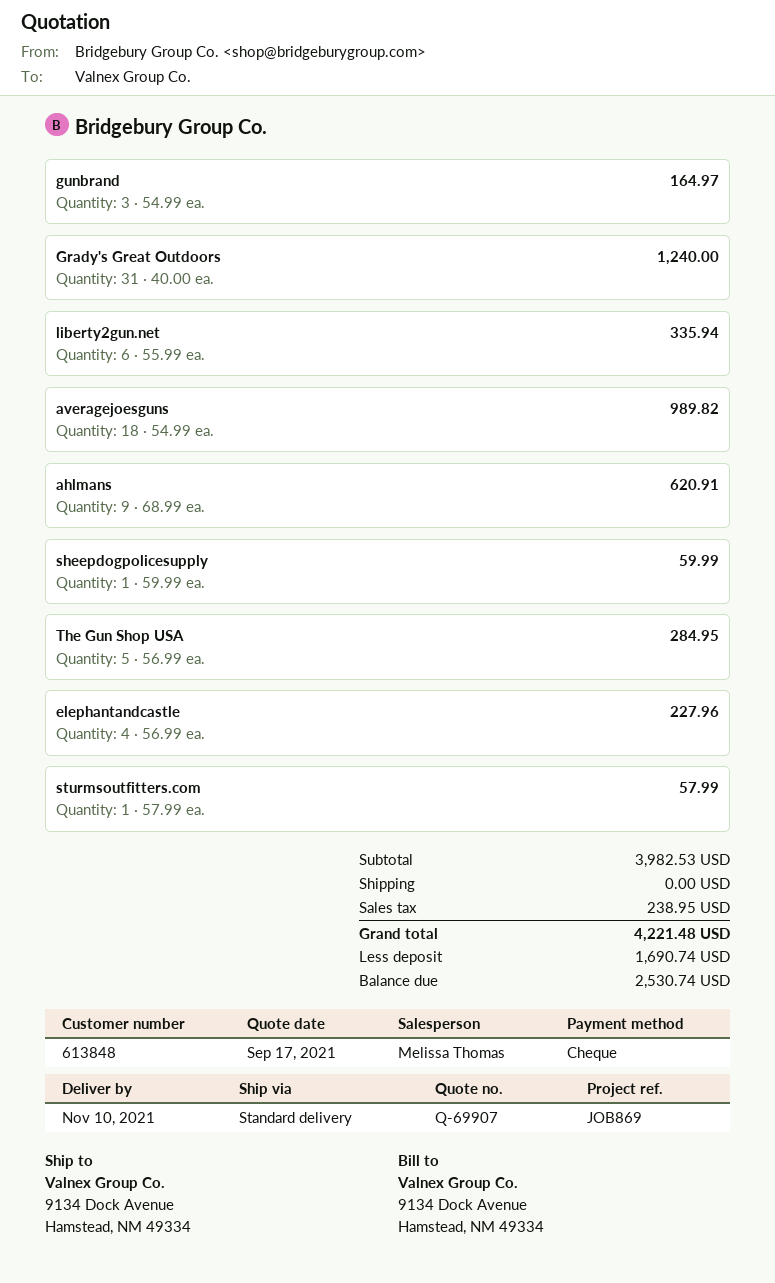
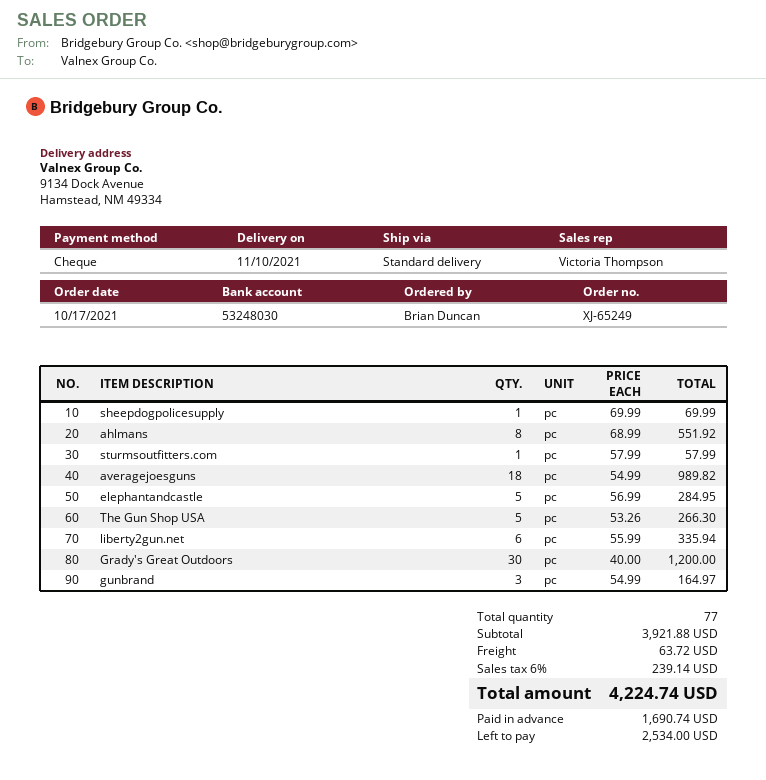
sales rep: Melissa Thomas -> Victoria Thompson
Grady's Great Outdoors: 31 x 40.00 = 1240.00 -> 30 x 40.00 = 1200.00
ahlmans: 9 x 68.99 = 620.91 -> 8 x 68.99 = 551.92
sheepdogpolicesupply: 1 x 59.99 = 59.99 -> 1 x 69.99 = 69.99
The Gun Shop USA: 5 x 56.99 = 284.95 -> 5 x 53.26 = 266.30
elephantandcastle: 4 x 56.99 = 227.96 -> 5 x 56.99 = 284.95
subtotal: 3982.53 -> 3921.88
shipping: 0.00 -> 63.72
tax: 238.95 -> 239.14
total: 4221.48 -> 4224.74
balance: 2530.74 -> 2534.00

